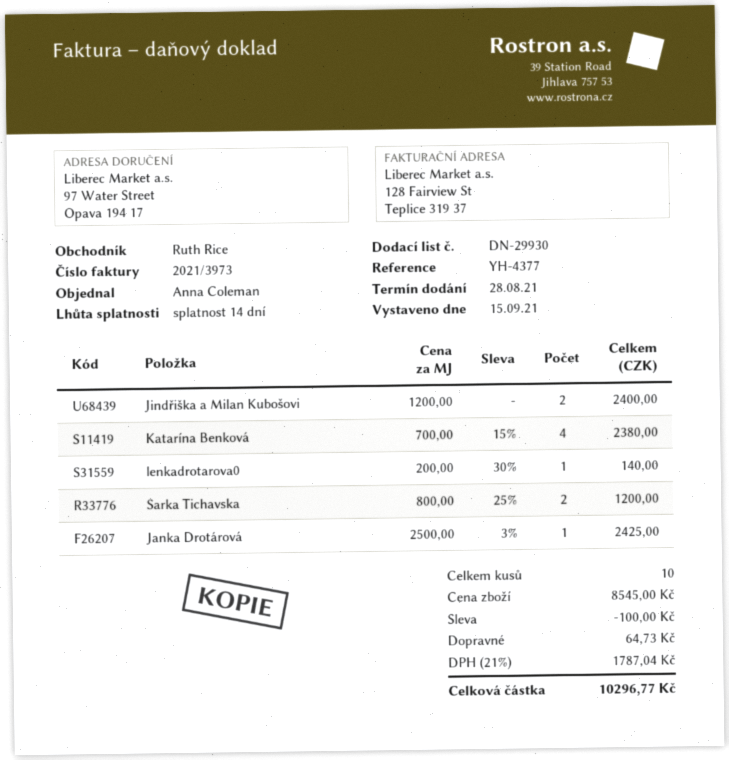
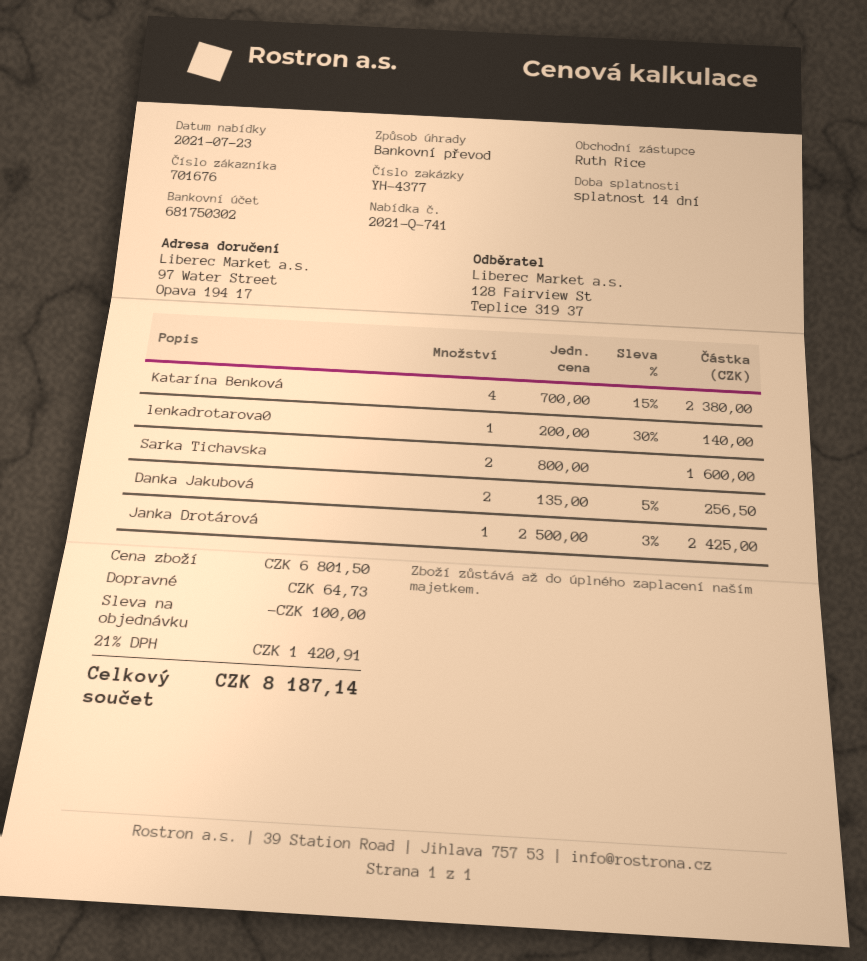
Jindřiška a Milan Kubošovi: 2 x 1200.00 = 2400.00 -> none
Sarka Tichavska: 2 x 800.00 - 25% = 1200.00 -> 2 x 800.00 = 1600.00
Danka Jakubová: none -> 2 x 135.00 - 5% = 256.50
subtotal: 8545.00 -> 6801.50
tax: 21% = 1787.04 -> 21% = 1420.91
total: 10296.77 -> 8187.14

